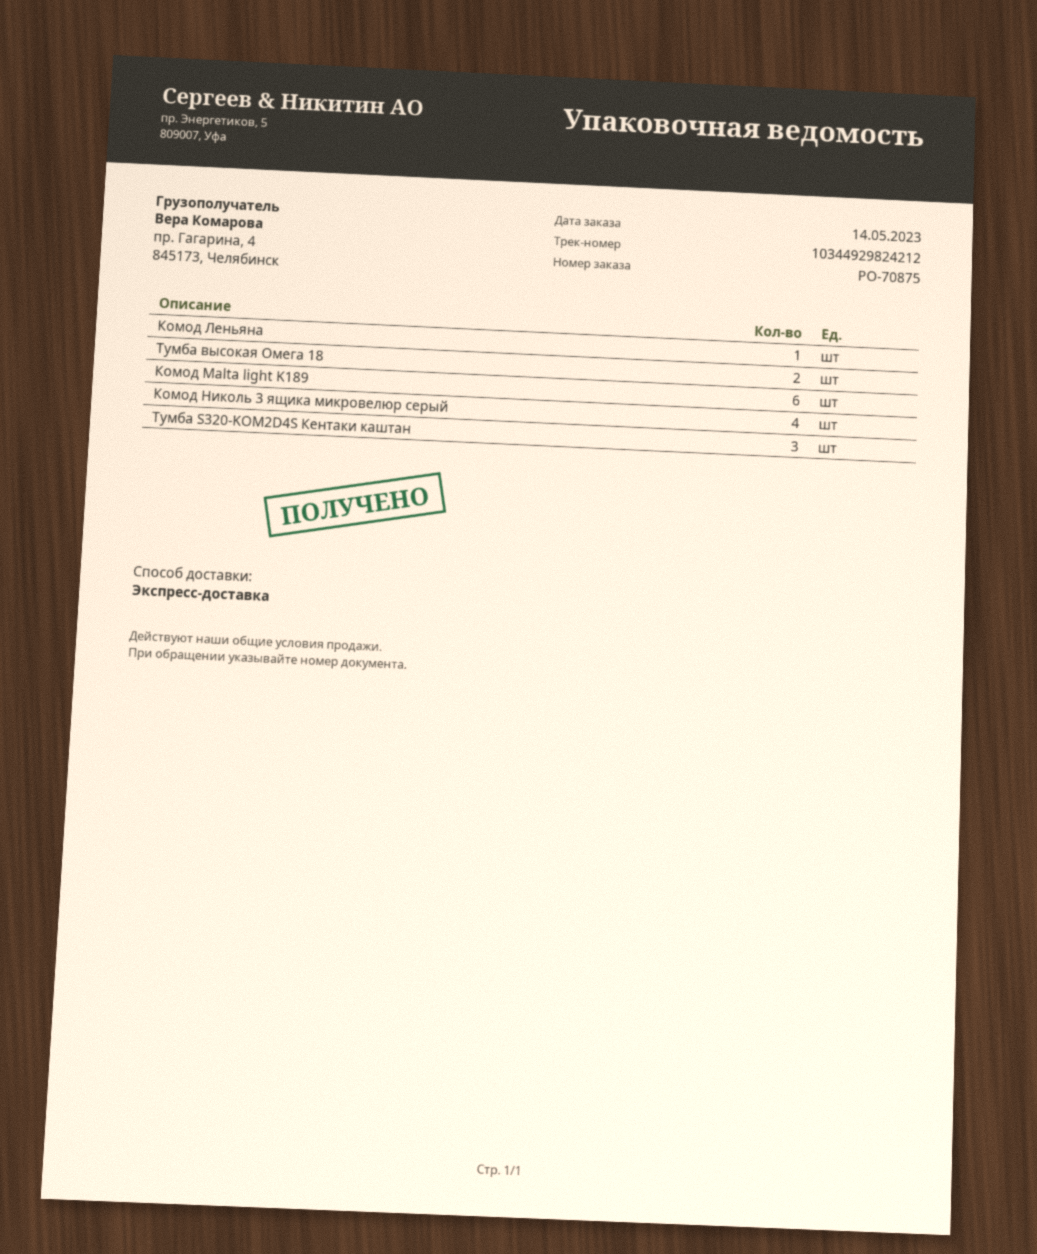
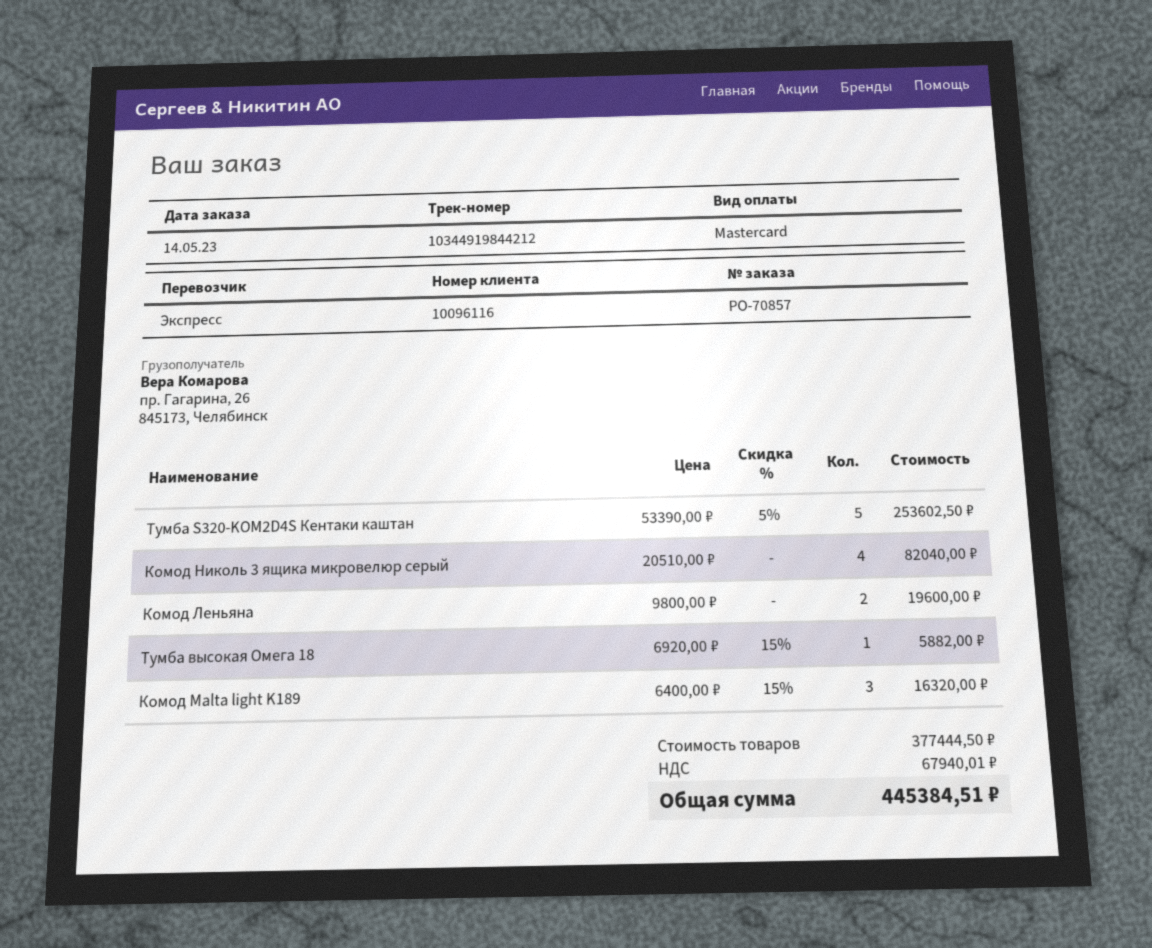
order number: PO-70875 -> PO-70857
tracking number: 10344929824212 -> 10344919844212
ship to: пр. Гагарина, 4, 845173, Челябинск -> пр. Гагарина, 26, 845173, Челябинск
Комод Леньяна: 1 -> 2
Тумба высокая Омега 18: 2 -> 1
Комод Malta light K189: 6 -> 3
Тумба S320-KOM2D4S Кентаки каштан: 3 -> 5

